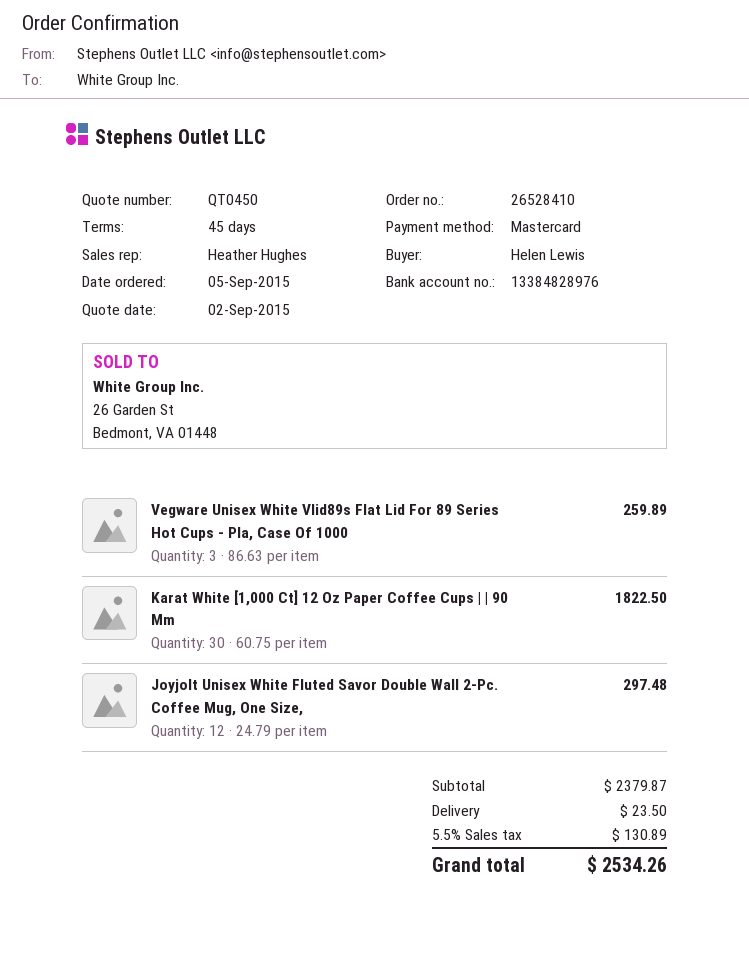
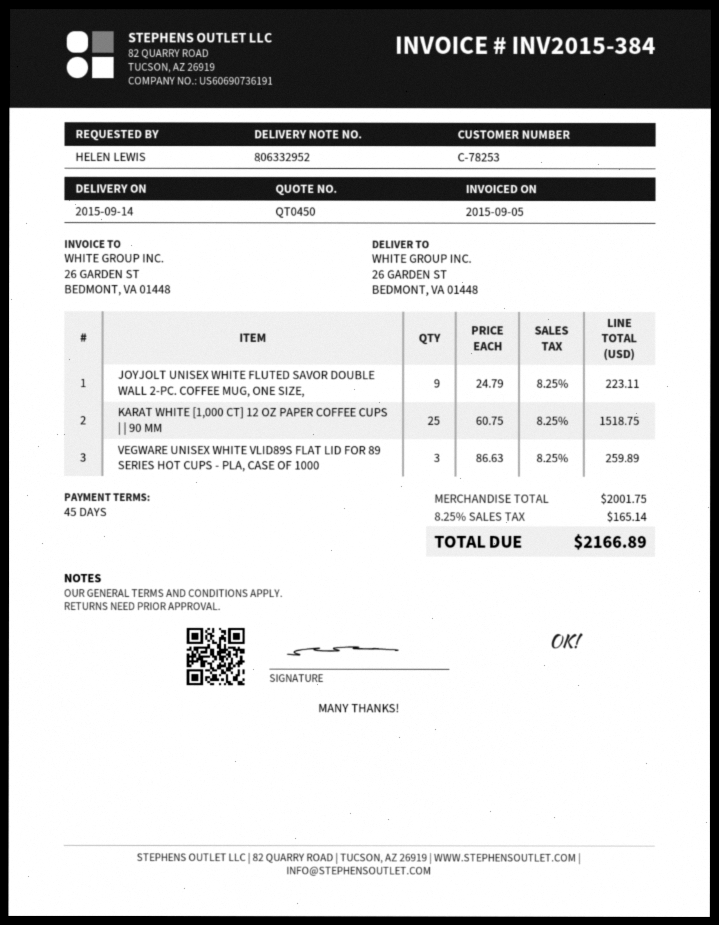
Karat White [1,000 Ct] 12 Oz Paper Coffee Cups | | 90 Mm: 30 x 60.75 = 1822.50 -> 25 x 60.75 = 1518.75
Joyjolt Unisex White Fluted Savor Double Wall 2-Pc. Coffee Mug, One Size,: 12 x 24.79 = 297.48 -> 9 x 24.79 = 223.11
subtotal: 2379.87 -> 2001.75
shipping: 23.50 -> none
tax: 5.5% = 130.89 -> 8.25% = 165.14
total: 2534.26 -> 2166.89

